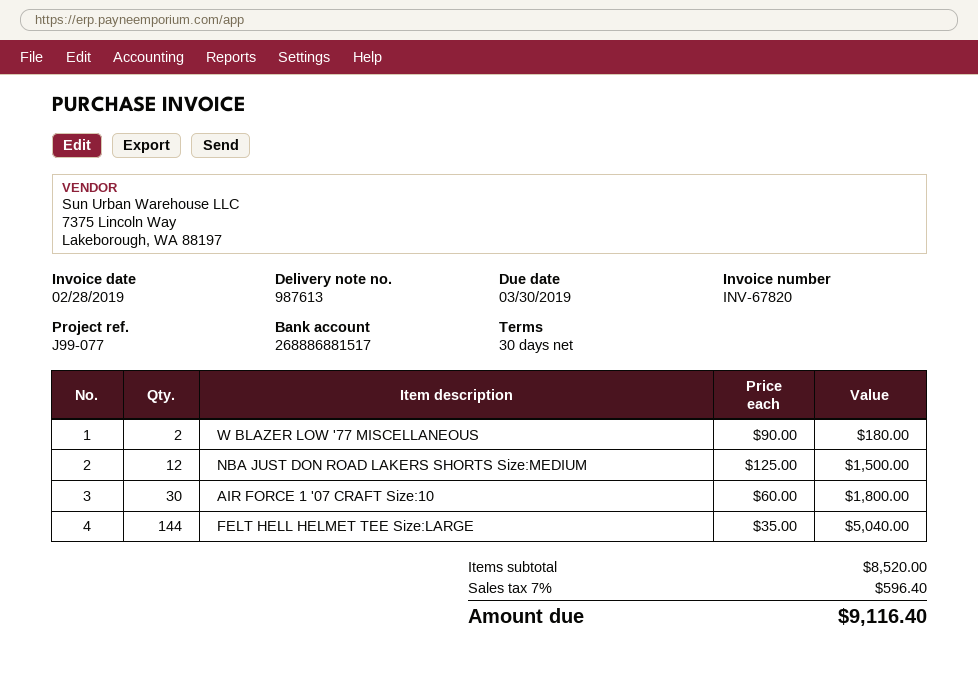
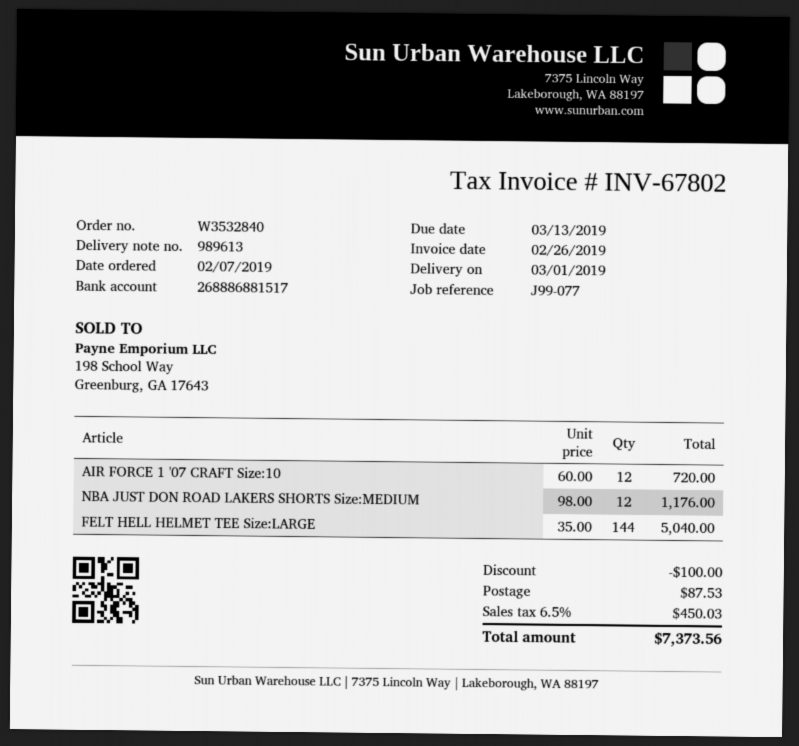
delivery note number: 987613 -> 989613
invoice number: INV-67820 -> INV-67802
invoice date: 2019-02-28 -> 2019-02-26
due date: 2019-03-30 -> 2019-03-13
W BLAZER LOW '77 MISCELLANEOUS: 2 x 90.00 = 180.00 -> none
NBA JUST DON ROAD LAKERS SHORTS Size:MEDIUM: 12 x 125.00 = 1500.00 -> 12 x 98.00 = 1176.00
AIR FORCE 1 '07 CRAFT Size:10: 30 x 60.00 = 1800.00 -> 12 x 60.00 = 720.00
discount: none -> 100.00
shipping: none -> 87.53
tax: 7% = 596.40 -> 6.5% = 450.03
total: 9116.40 -> 7373.56

